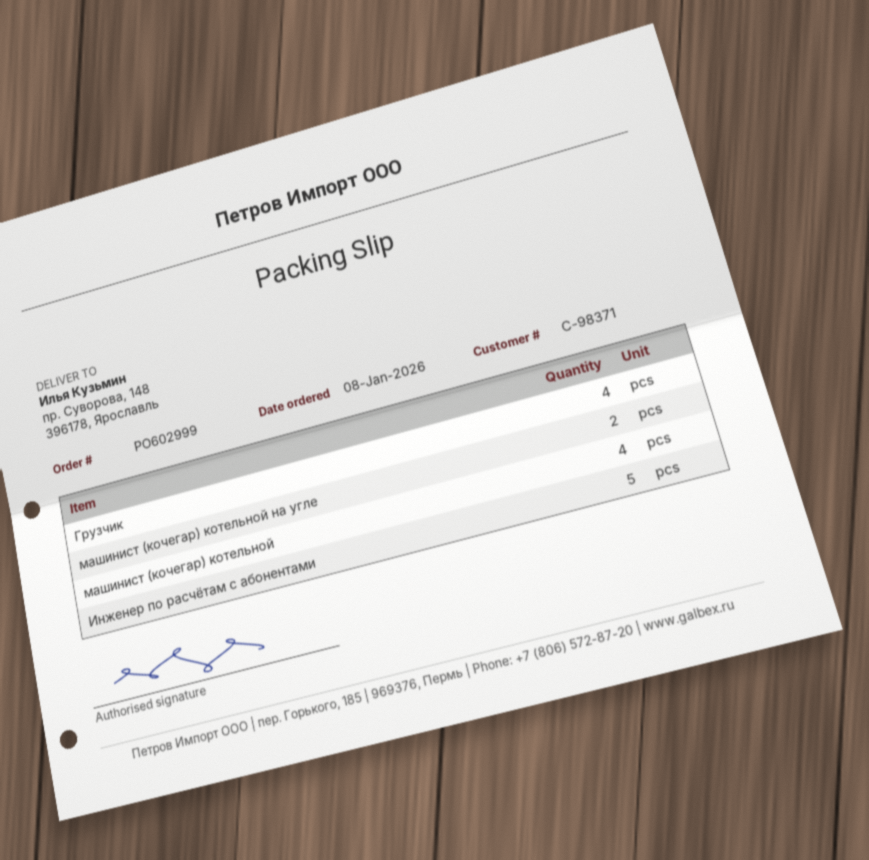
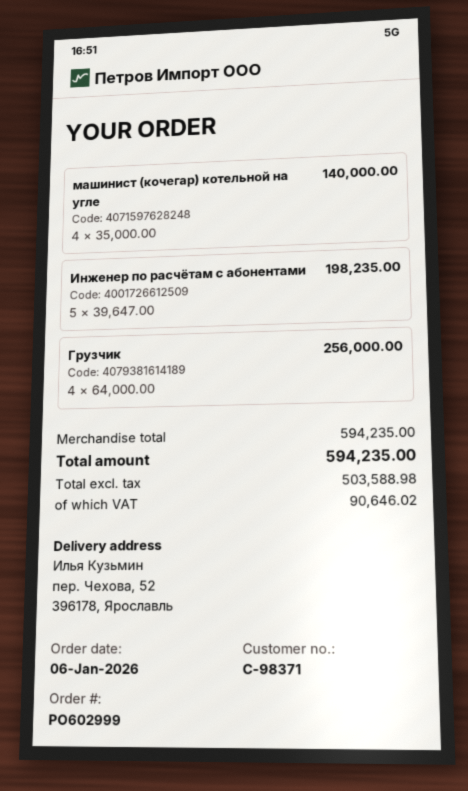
order date: 2026-01-08 -> 2026-01-06
ship to: пр. Суворова, 148, 396178, Ярославль -> пер. Чехова, 52, 396178, Ярославль
машинист (кочегар) котельной на угле: 2 -> 4
машинист (кочегар) котельной: 4 -> none

